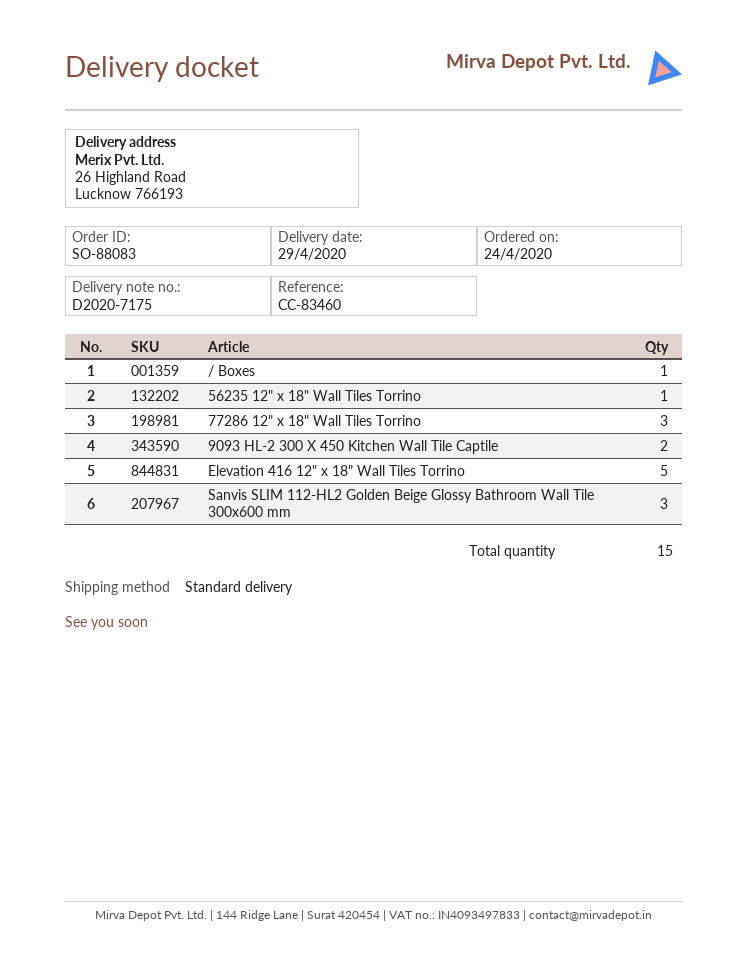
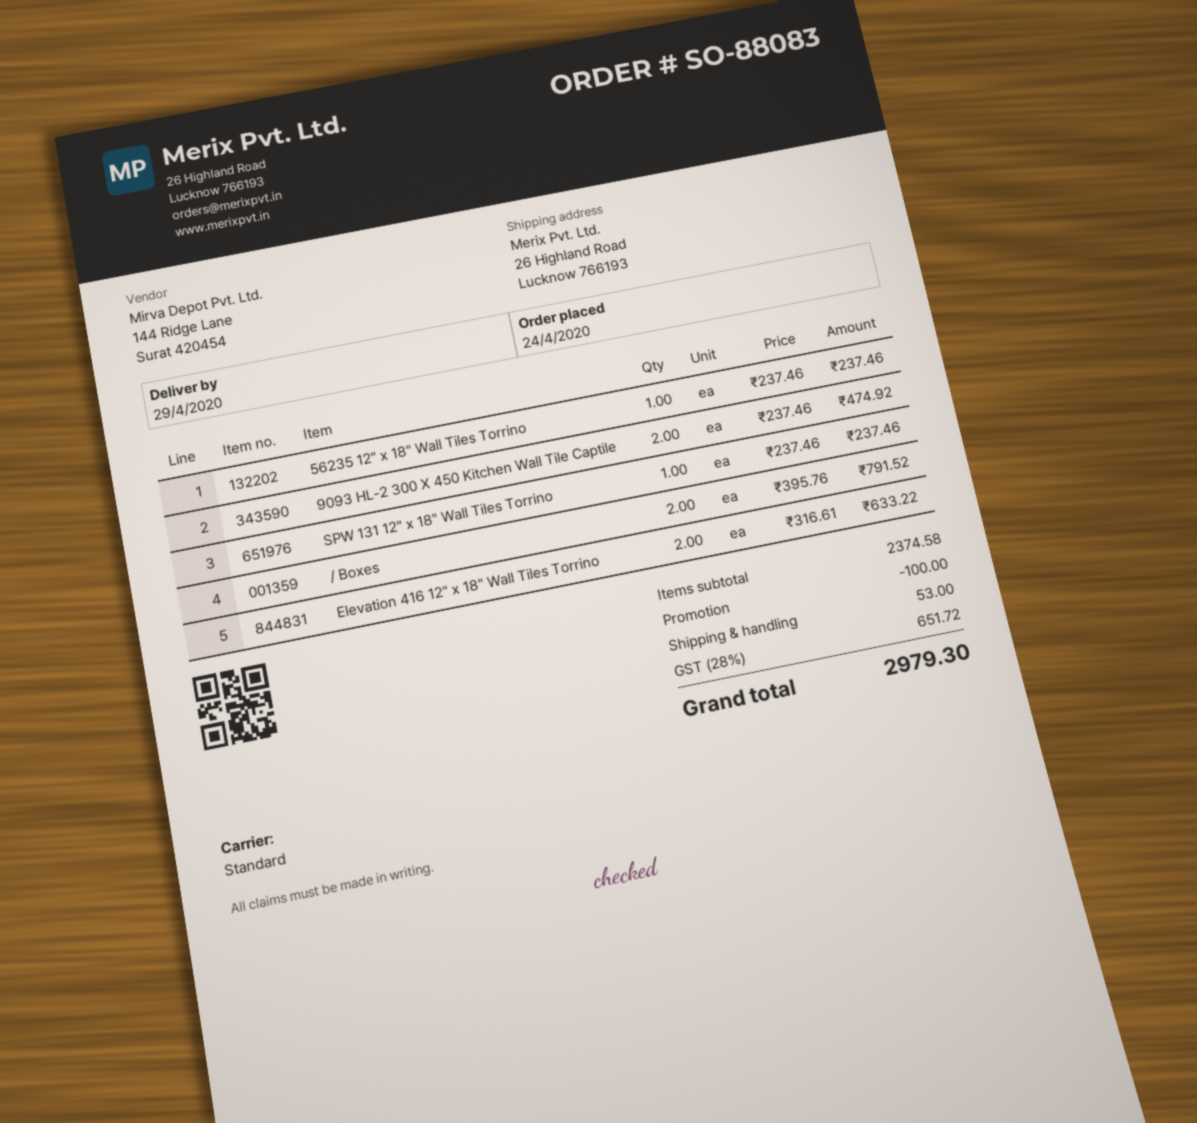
/ Boxes: 1 -> 2
77286 12" x 18" Wall Tiles Torrino: 3 -> none
Elevation 416 12" x 18" Wall Tiles Torrino: 5 -> 2
Sanvis SLIM 112-HL2 Golden Beige Glossy Bathroom Wall Tile 300x600 mm: 3 -> none
SPW 131 12" x 18" Wall Tiles Torrino: none -> 1

